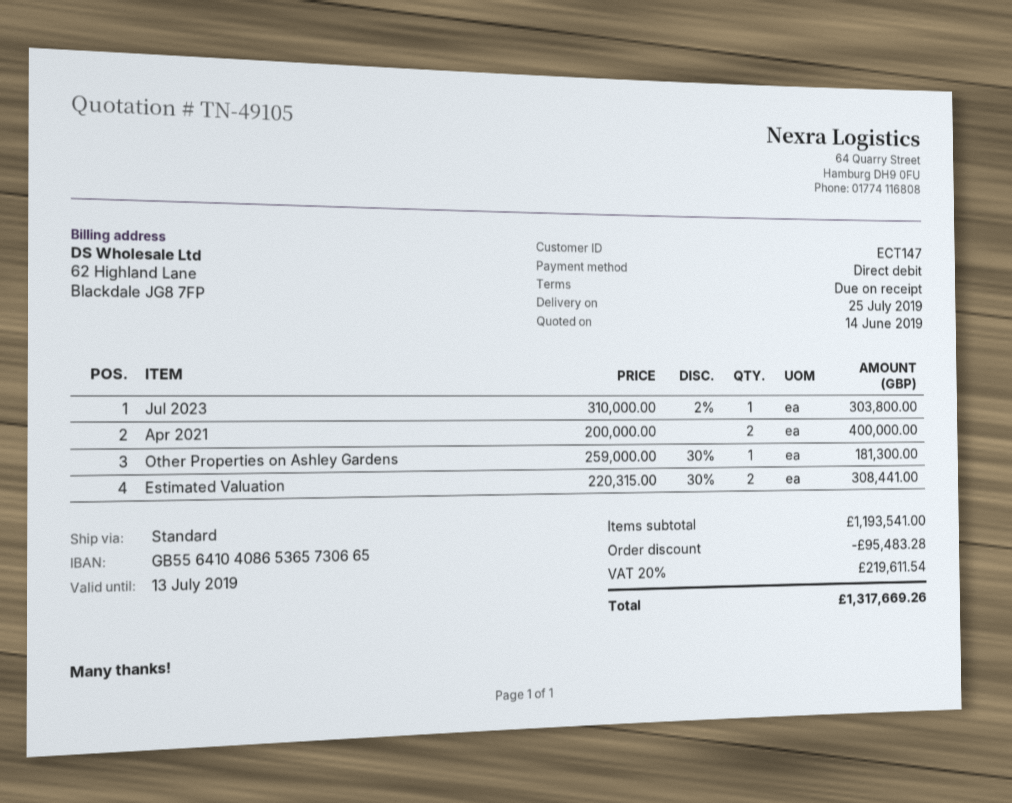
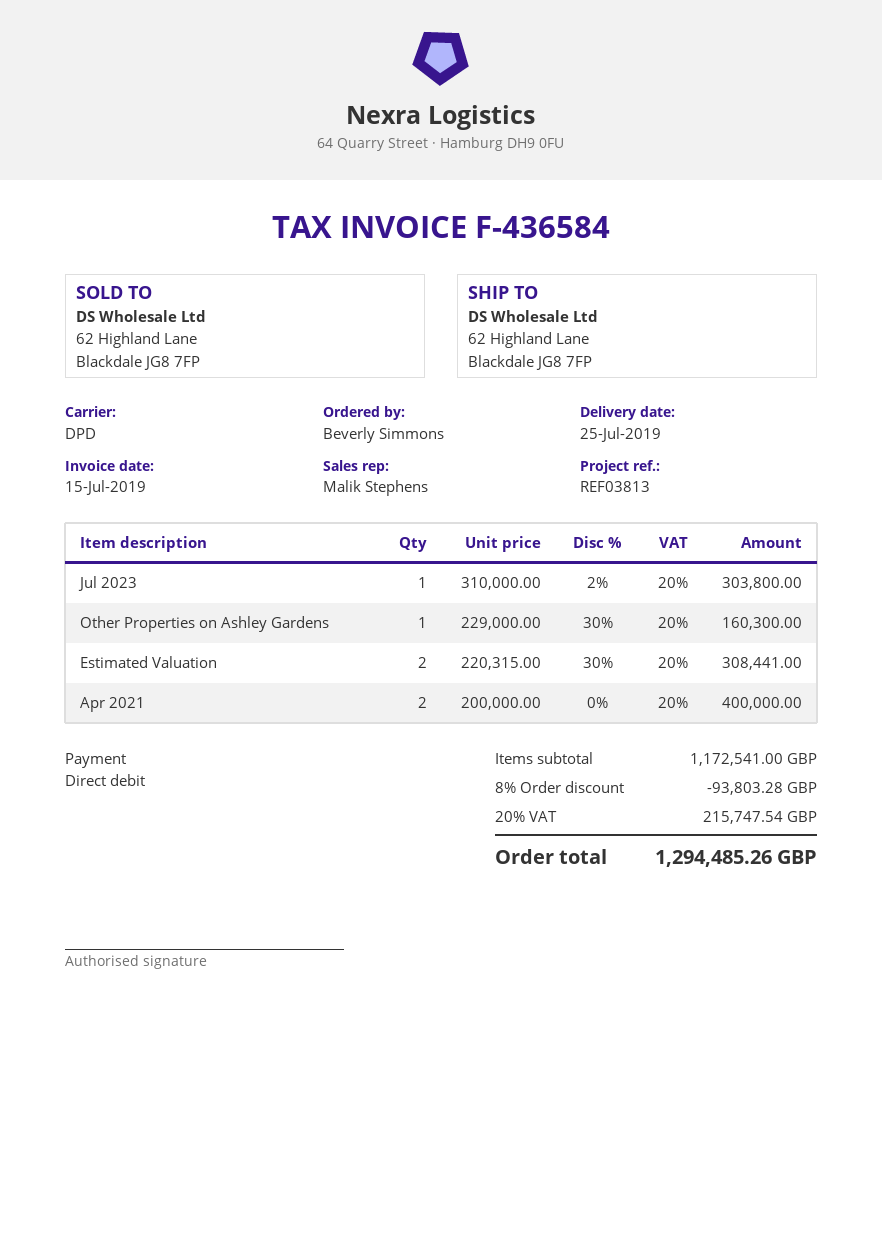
shipping method: standard -> DPD
Other Properties on Ashley Gardens: 1 x 259000.00 - 30% = 181300.00 -> 1 x 229000.00 - 30% = 160300.00
subtotal: 1193541.00 -> 1172541.00
discount: 95483.28 -> 93803.28
tax: 20% = 219611.54 -> 20% = 215747.54
total: 1317669.26 -> 1294485.26

